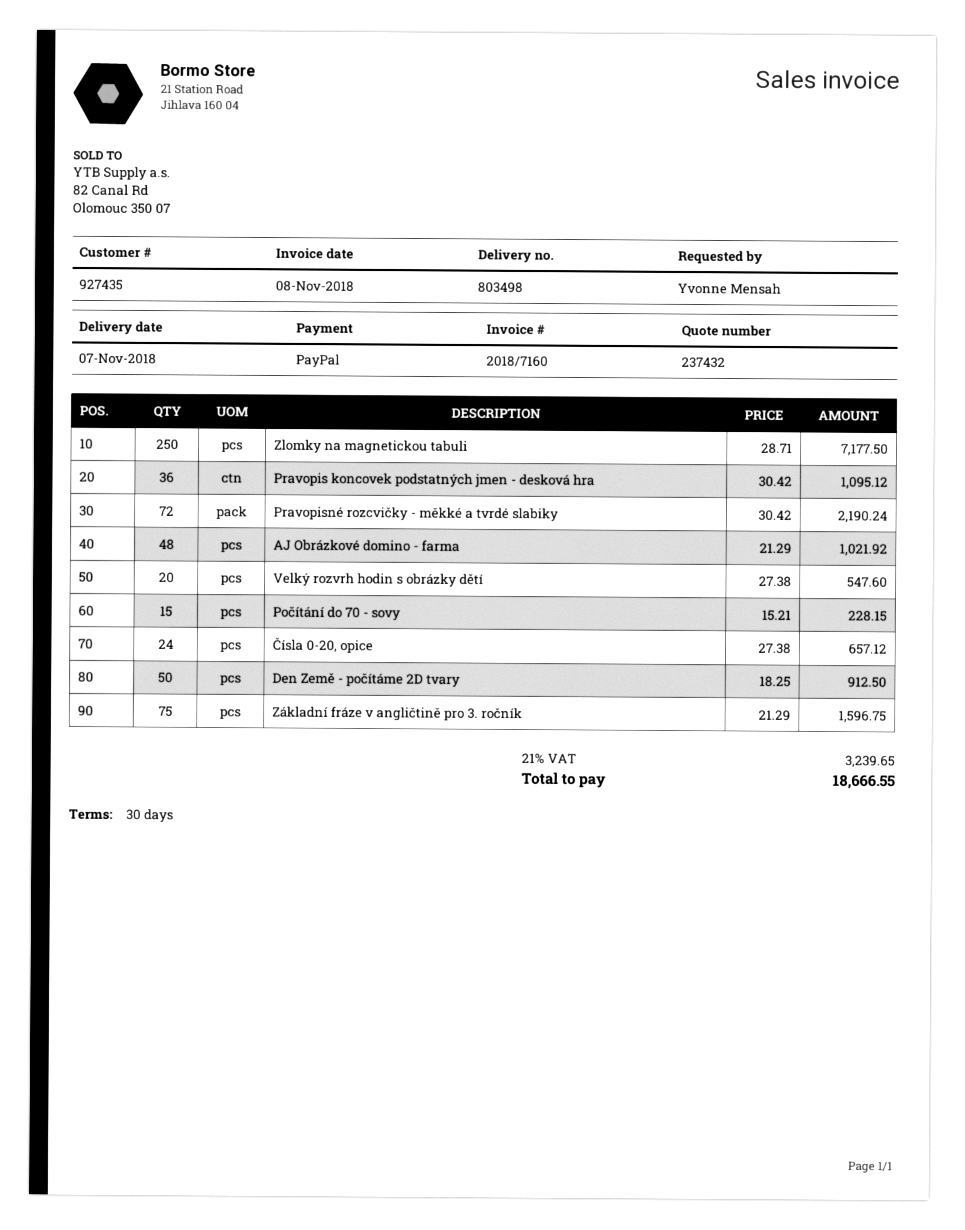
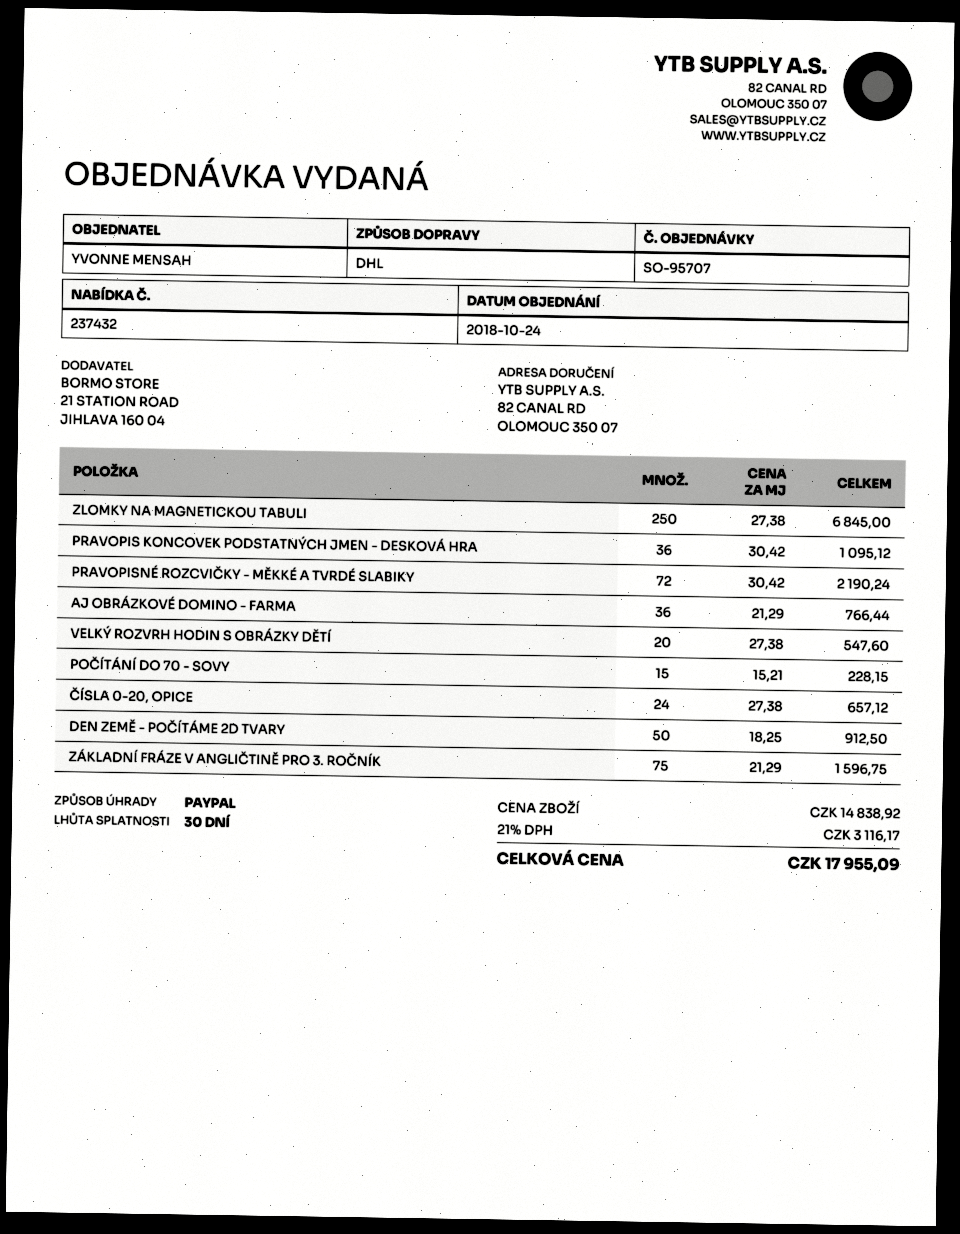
Zlomky na magnetickou tabuli: 250 x 28.71 = 7177.50 -> 250 x 27.38 = 6845.00
AJ Obrázkové domino - farma: 48 x 21.29 = 1021.92 -> 36 x 21.29 = 766.44
tax: 21% = 3239.65 -> 21% = 3116.17
total: 18666.55 -> 17955.09

